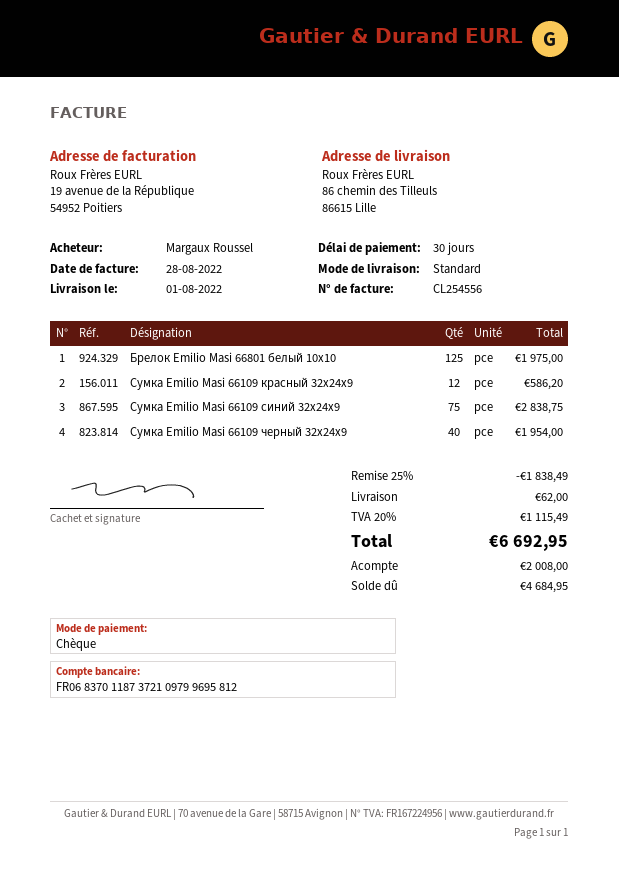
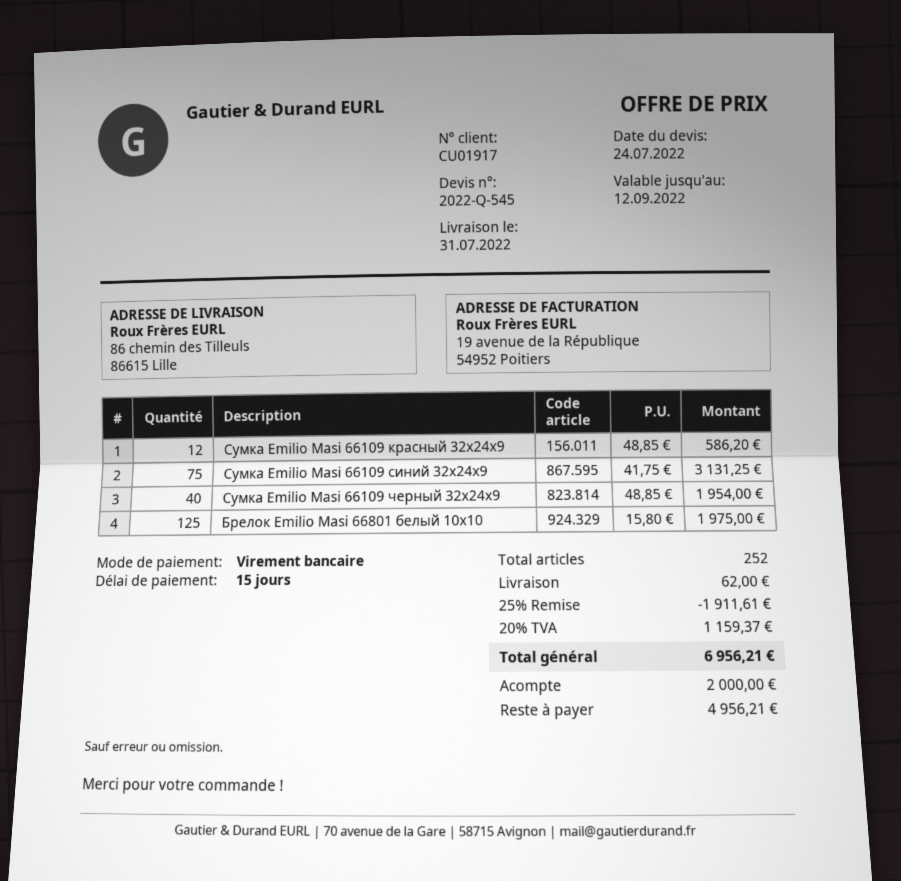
delivery date: 2022-08-01 -> 2022-07-31
payment terms: 30 days -> 15 days
payment method: cheque -> bank transfer
Сумка Emilio Masi 66109 синий 32x24x9: 75 for 2838.75 -> 75 for 3131.25
discount: 25% = 1838.49 -> 25% = 1911.61
tax: 20% = 1115.49 -> 20% = 1159.37
total: 6692.95 -> 6956.21
deposit: 2008.00 -> 2000.00
balance: 4684.95 -> 4956.21

